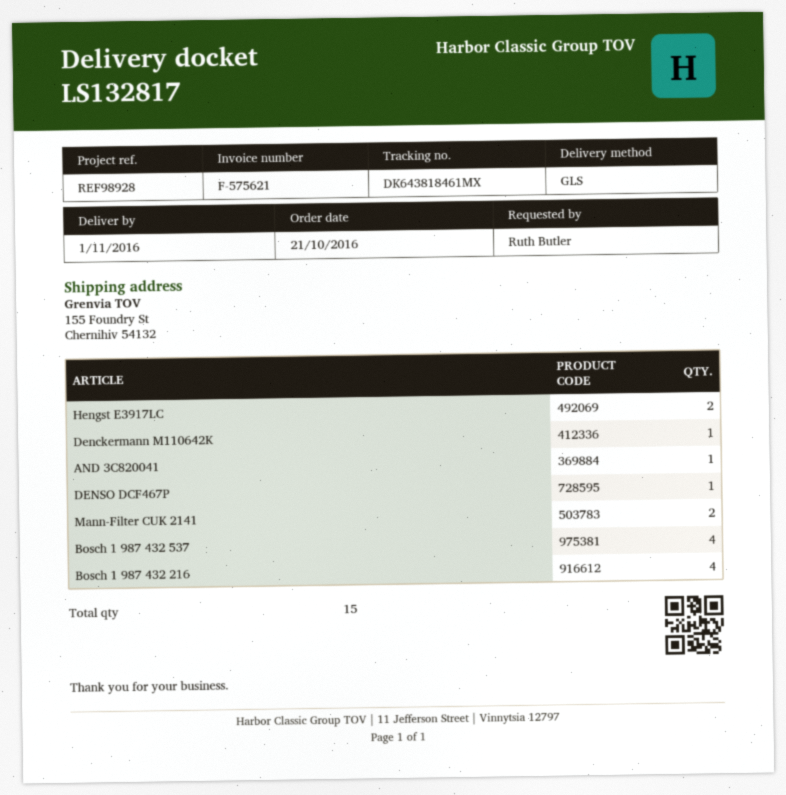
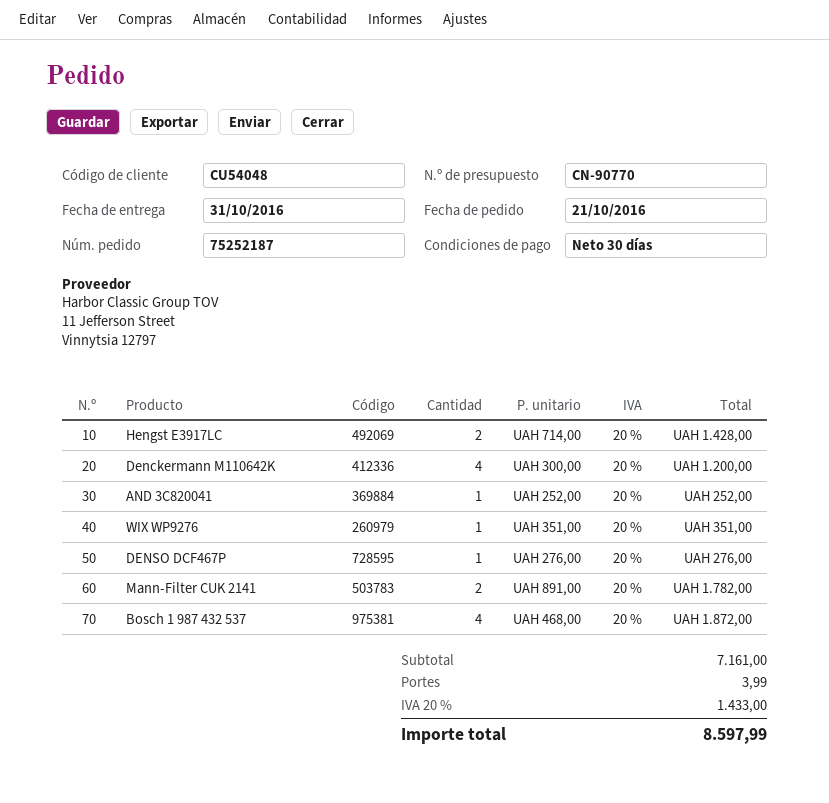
delivery date: 2016-11-01 -> 2016-10-31
Denckermann M110642K: 1 -> 4
Bosch 1 987 432 216: 4 -> none
WIX WP9276: none -> 1

